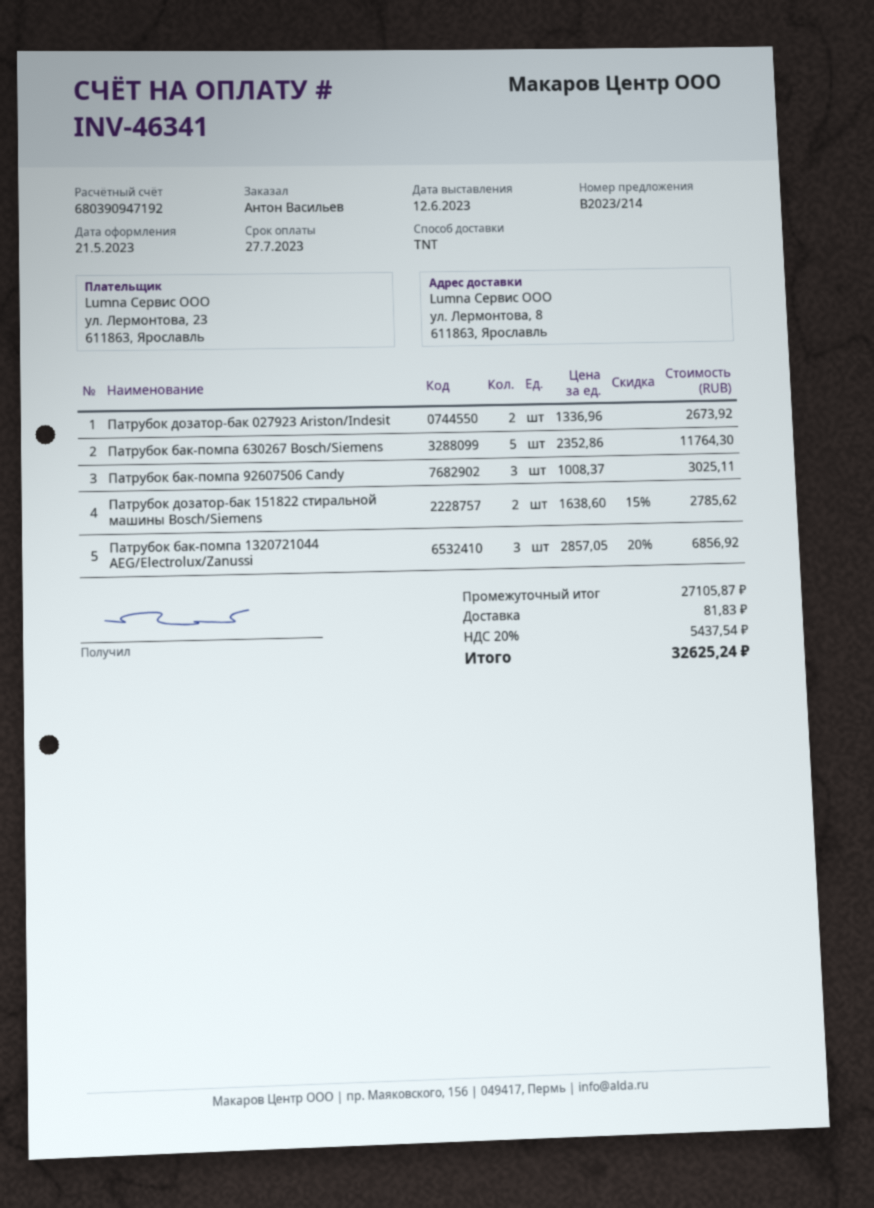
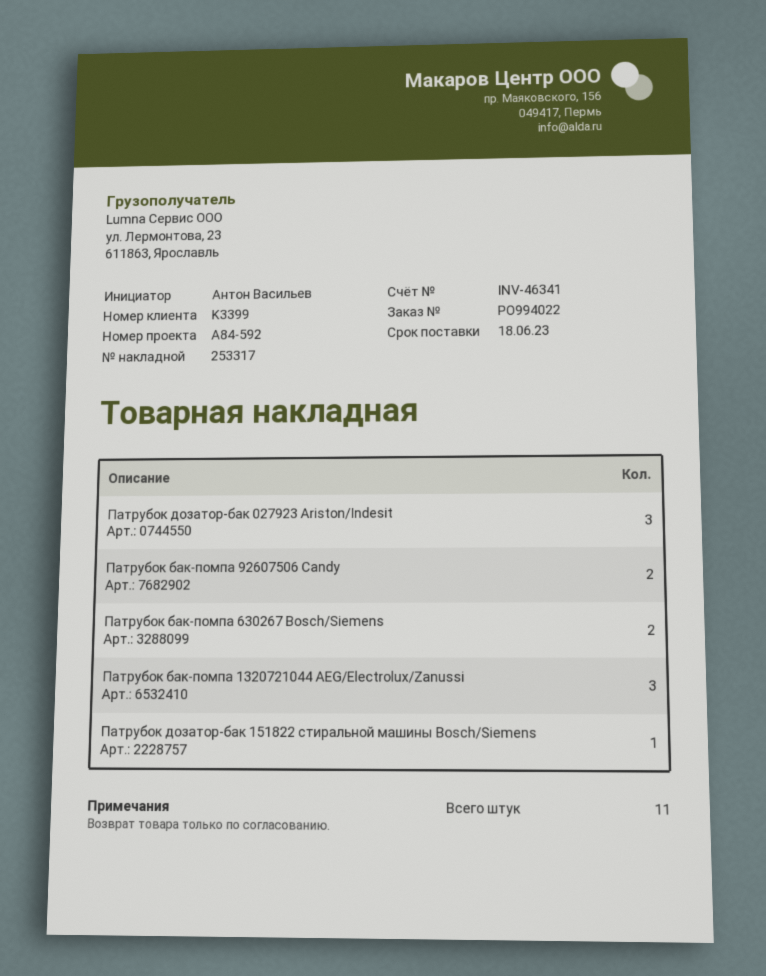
ship to: ул. Лермонтова, 8, 611863, Ярославль -> ул. Лермонтова, 23, 611863, Ярославль
Патрубок дозатор-бак 027923 Ariston/Indesit: 2 -> 3
Патрубок бак-помпа 630267 Bosch/Siemens: 5 -> 2
Патрубок бак-помпа 92607506 Candy: 3 -> 2
Патрубок дозатор-бак 151822 стиральной машины Bosch/Siemens: 2 -> 1

